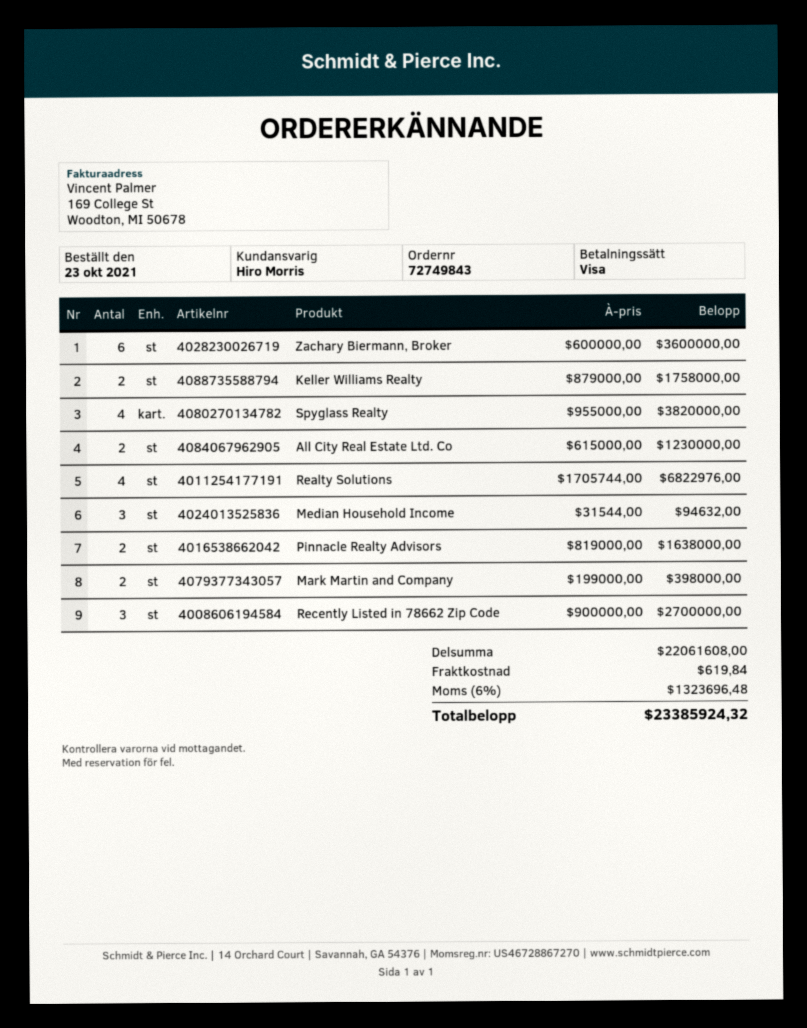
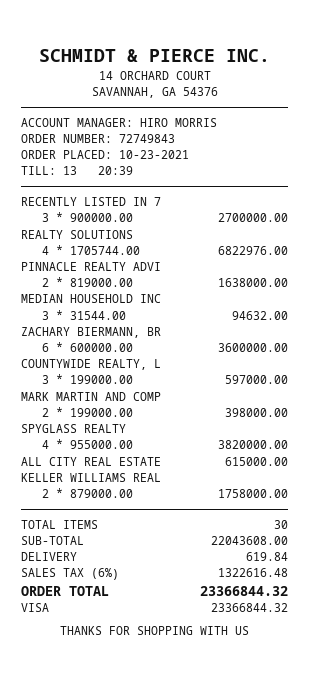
All City Real Estate Ltd. Co: 2 x 615000.00 = 1230000.00 -> 1 x 615000.00 = 615000.00
COUNTYWIDE REALTY, L: none -> 3 x 199000.00 = 597000.00
subtotal: 22061608.00 -> 22043608.00
tax: 6% = 1323696.48 -> 6% = 1322616.48
total: 23385924.32 -> 23366844.32

